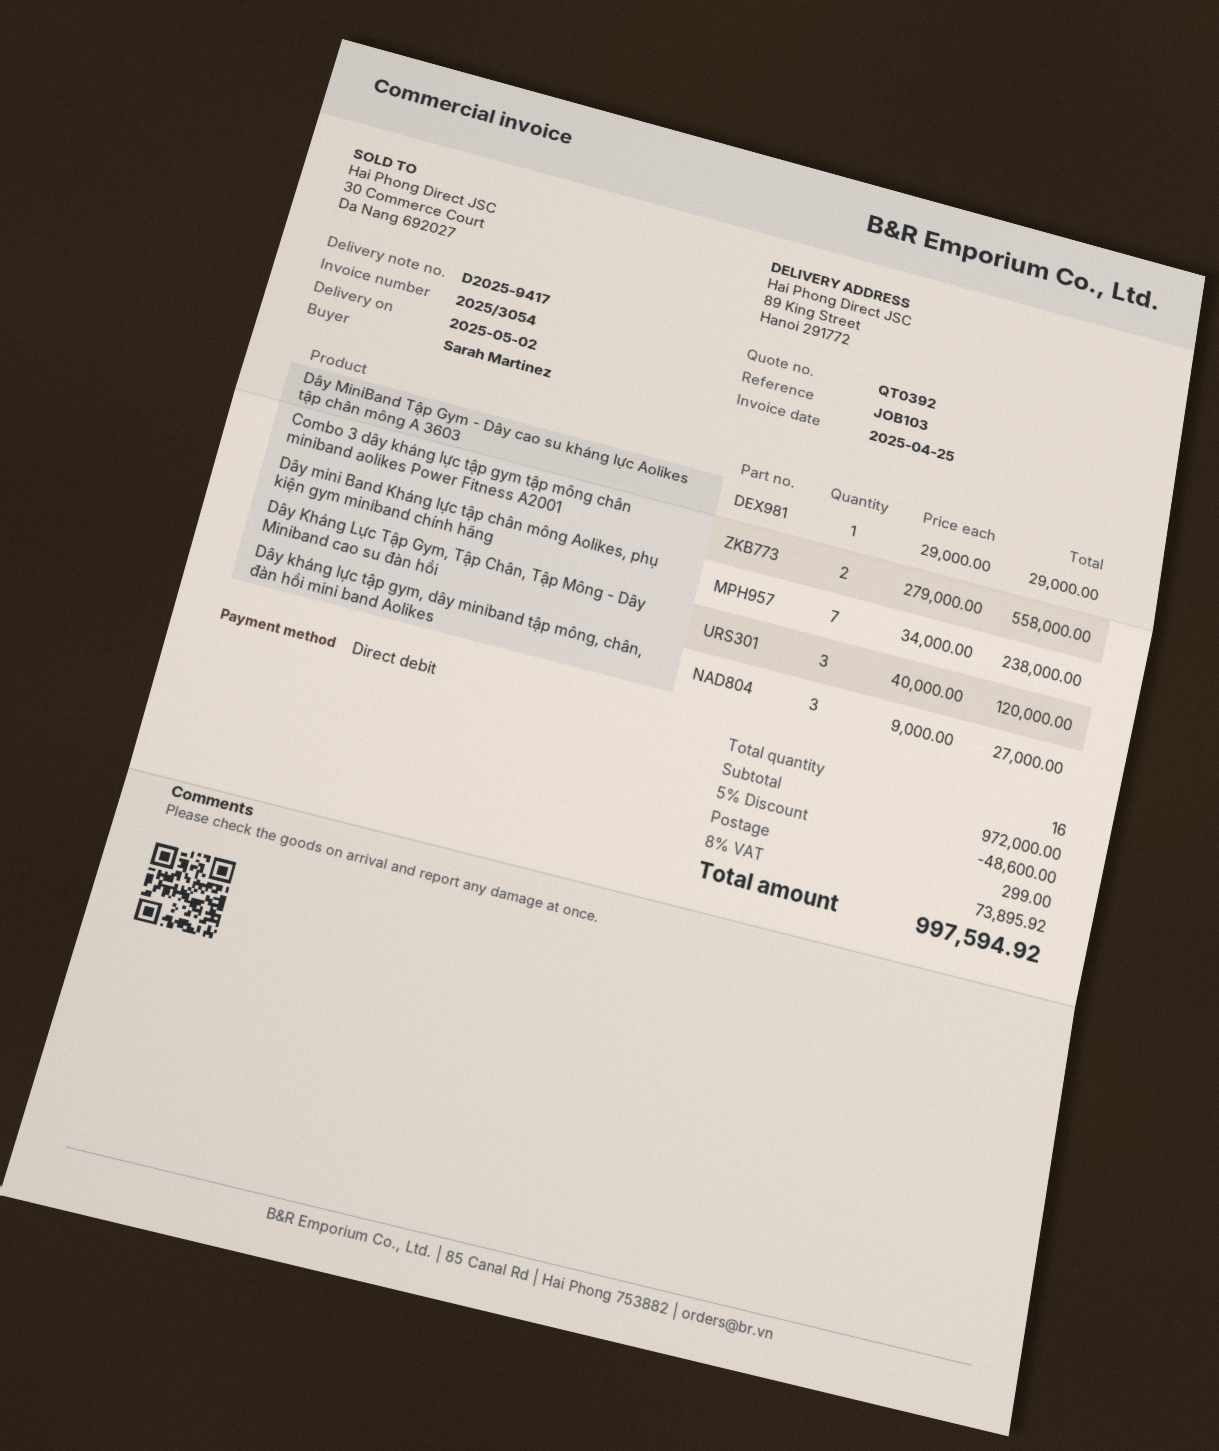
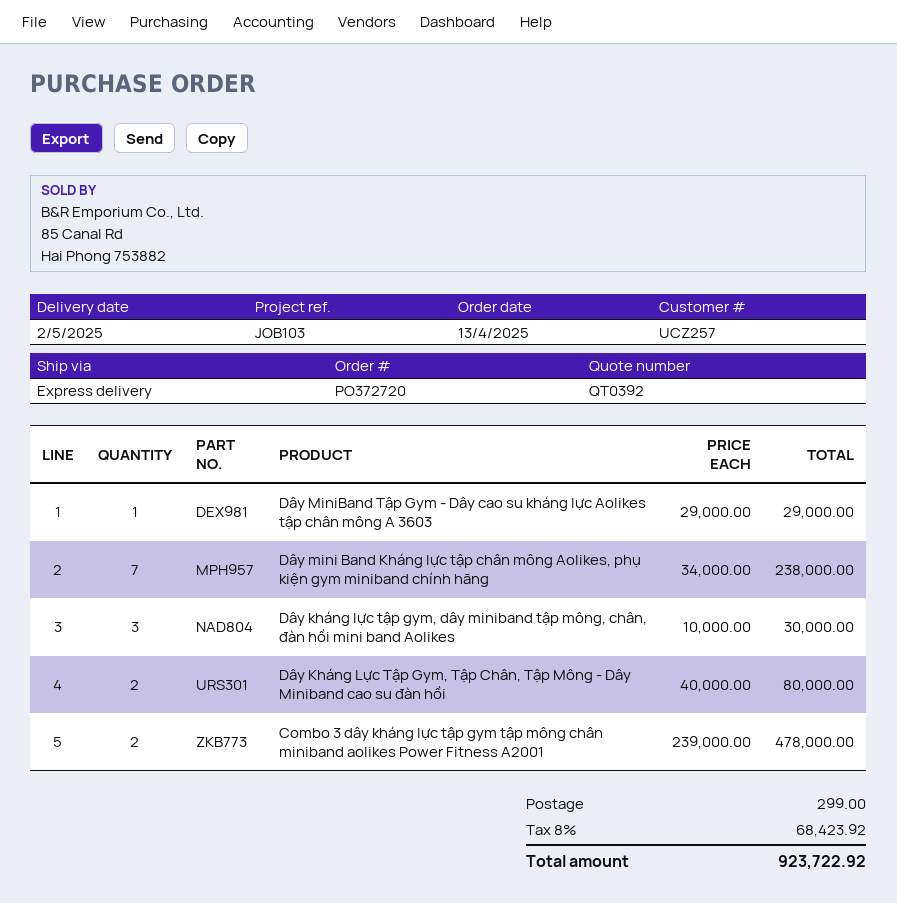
Combo 3 dây kháng lực tập gym tập mông chân miniband aolikes Power Fitness A2001: 2 x 279000.00 = 558000.00 -> 2 x 239000.00 = 478000.00
Dây Kháng Lực Tập Gym, Tập Chân, Tập Mông - Dây Miniband cao su đàn hồi: 3 x 40000.00 = 120000.00 -> 2 x 40000.00 = 80000.00
Dây kháng lực tập gym, dây miniband tập mông, chân, đàn hồi mini band Aolikes: 3 x 9000.00 = 27000.00 -> 3 x 10000.00 = 30000.00
discount: 5% = 48600.00 -> none
tax: 8% = 73895.92 -> 8% = 68423.92
total: 997594.92 -> 923722.92

